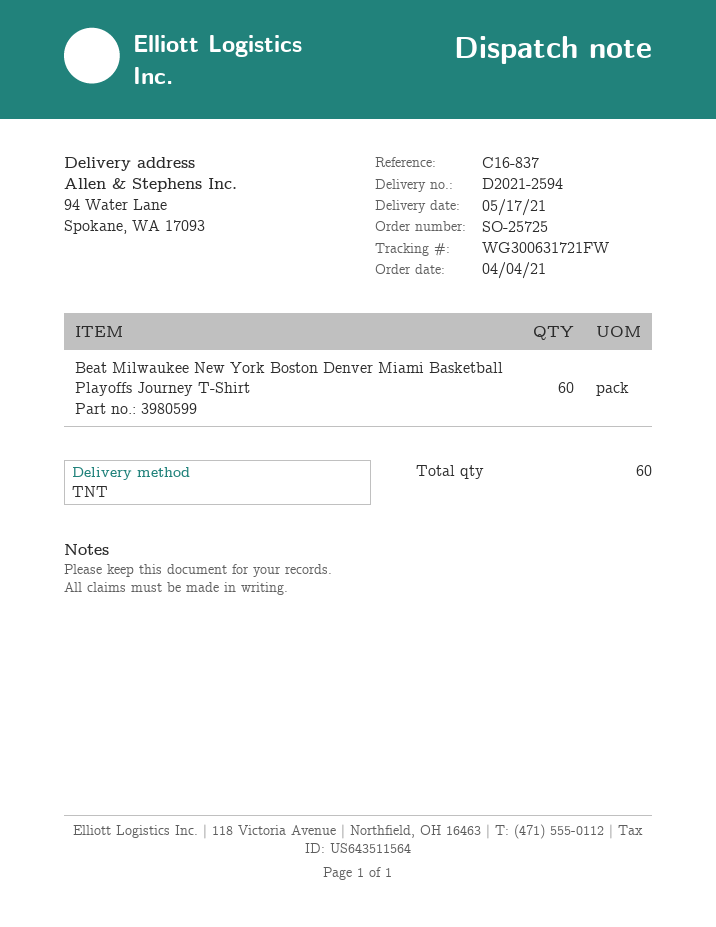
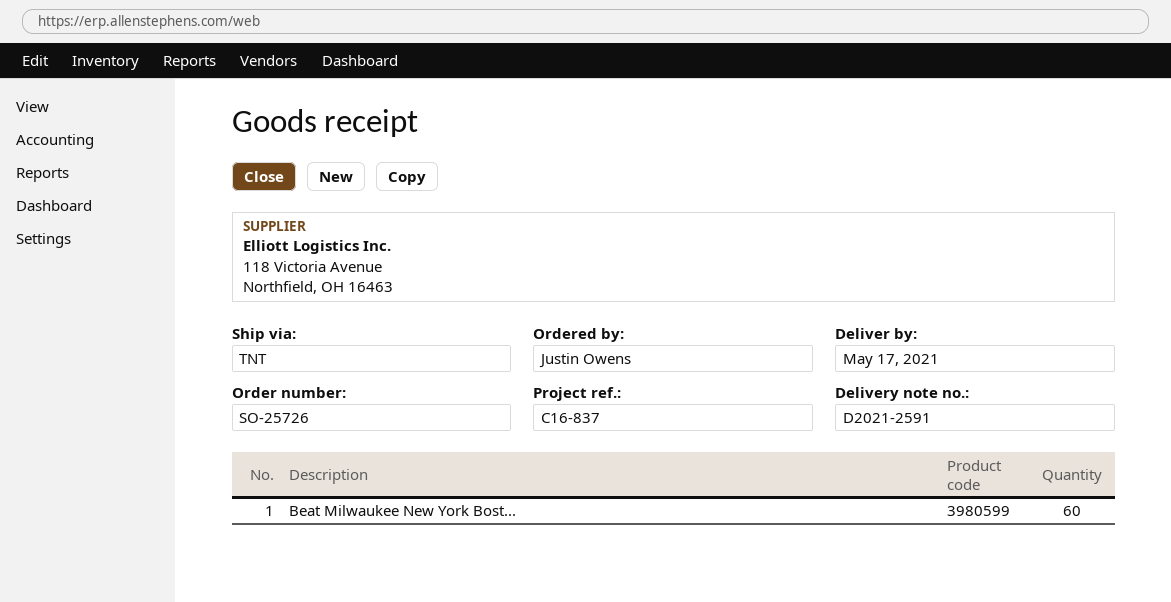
order number: SO-25725 -> SO-25726
delivery note number: D2021-2594 -> D2021-2591

